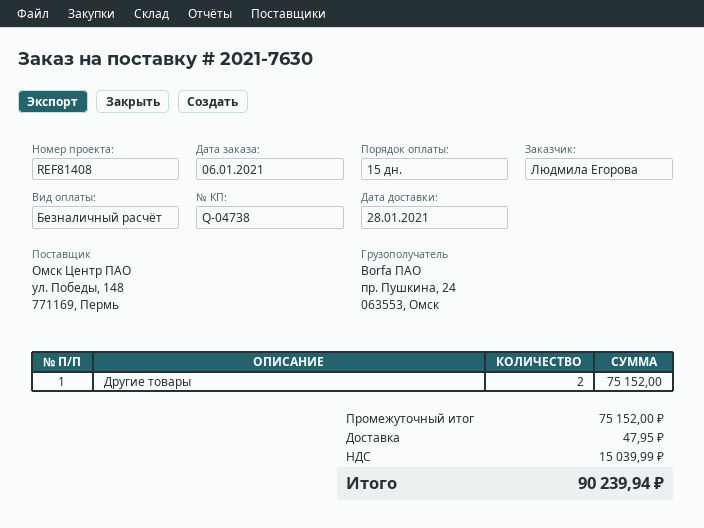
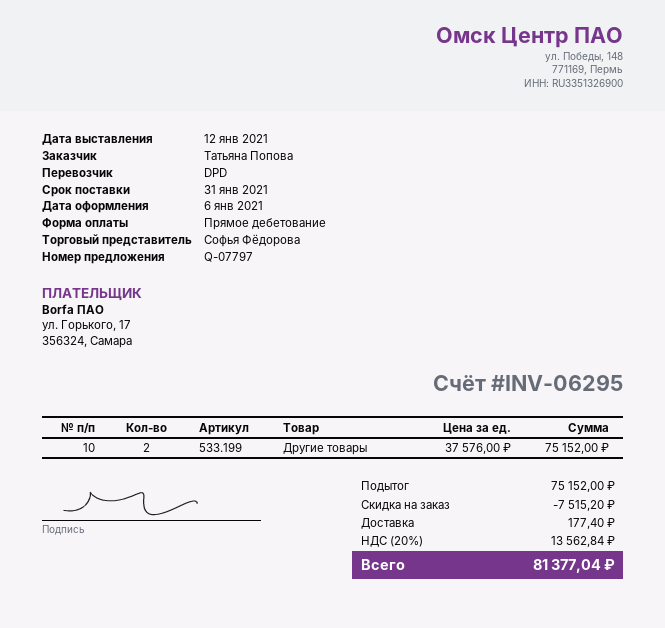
quote number: Q-04738 -> Q-07797
delivery date: 2021-01-28 -> 2021-01-31
ordered by: Людмила Егорова -> Татьяна Попова
payment method: bank transfer -> direct debit
discount: none -> 7515.20
shipping: 47.95 -> 177.40
tax: 15039.99 -> 13562.84
total: 90239.94 -> 81377.04

